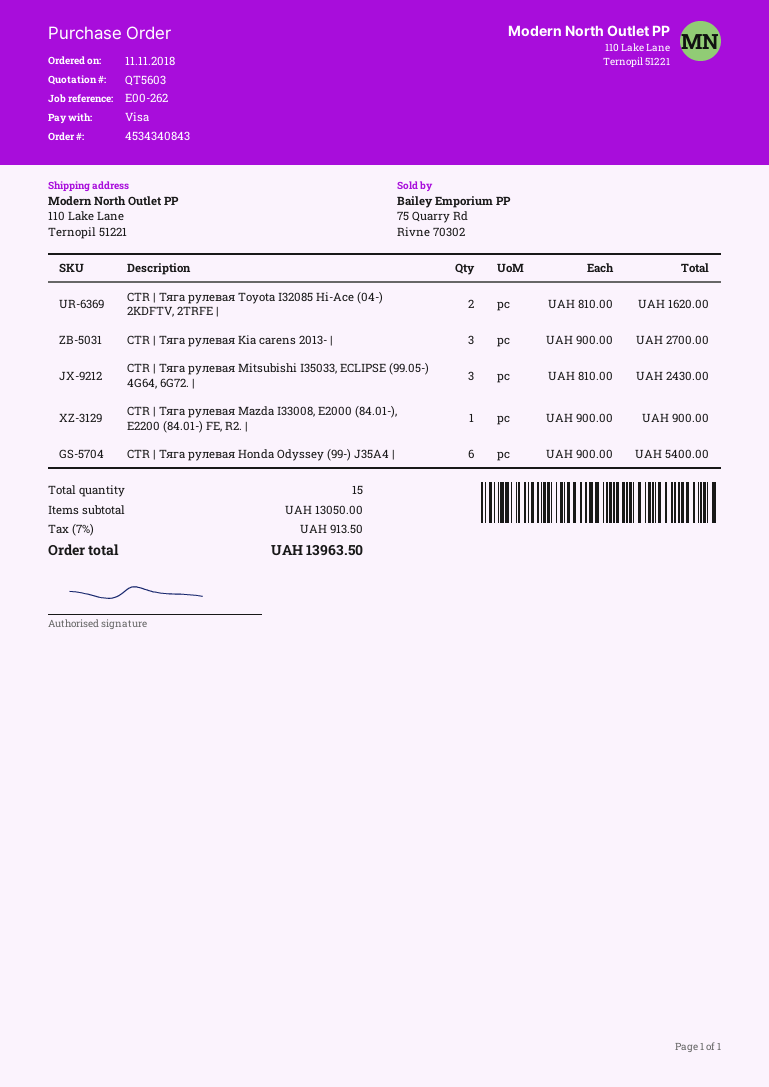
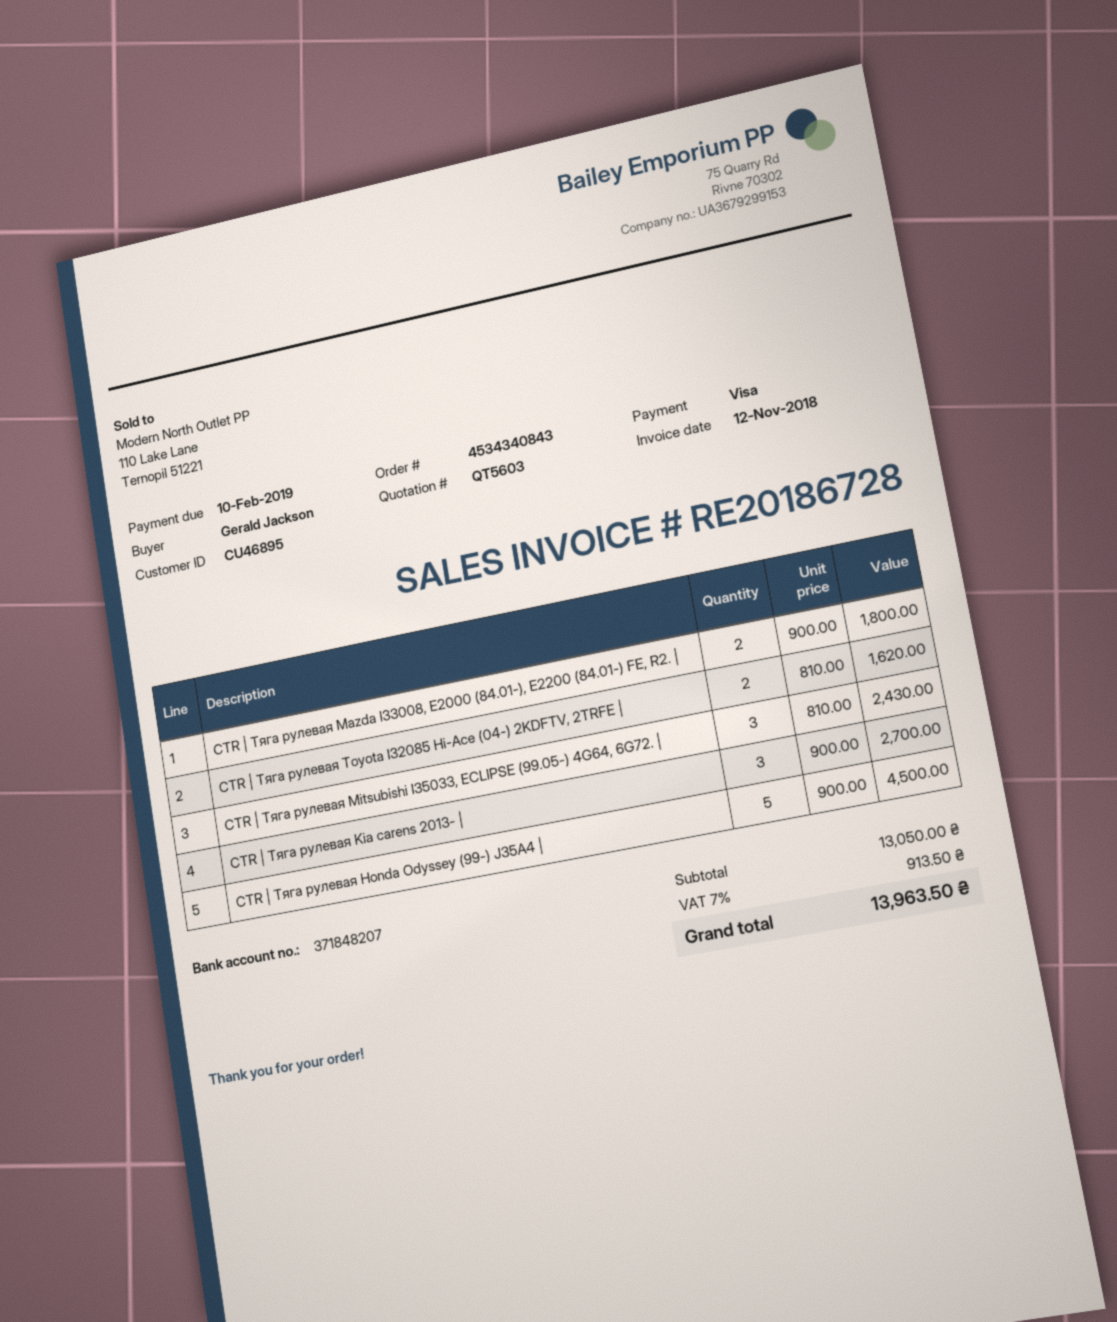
CTR | Тяга рулевая Mazda I33008, E2000 (84.01-), E2200 (84.01-) FE, R2. |: 1 x 900.00 = 900.00 -> 2 x 900.00 = 1800.00
CTR | Тяга рулевая Honda Odyssey (99-) J35A4 |: 6 x 900.00 = 5400.00 -> 5 x 900.00 = 4500.00

